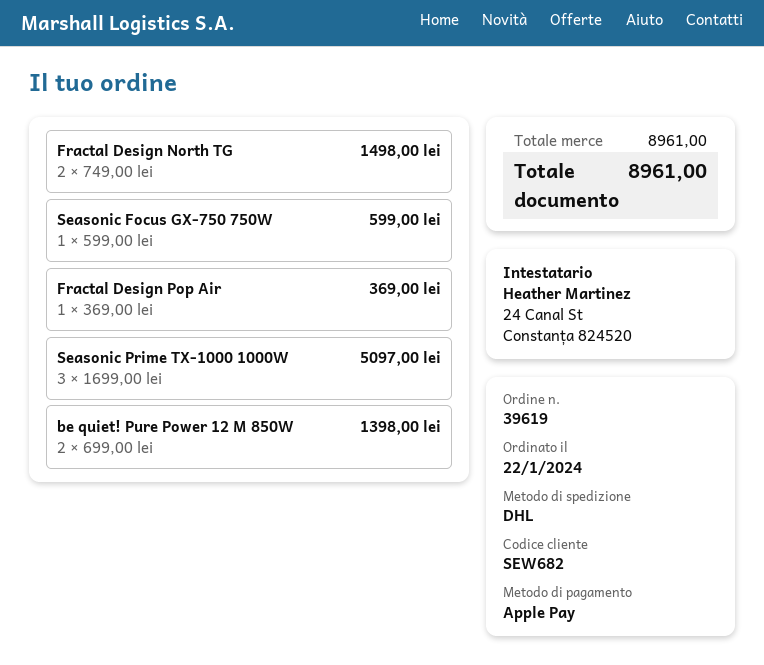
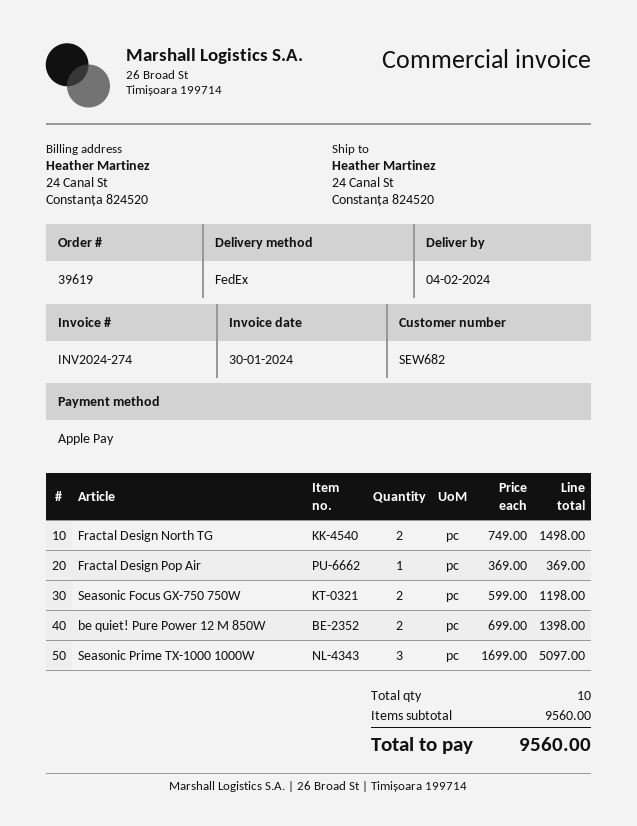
shipping method: DHL -> FedEx
Seasonic Focus GX-750 750W: 1 x 599.00 = 599.00 -> 2 x 599.00 = 1198.00
subtotal: 8961.00 -> 9560.00
total: 8961.00 -> 9560.00

